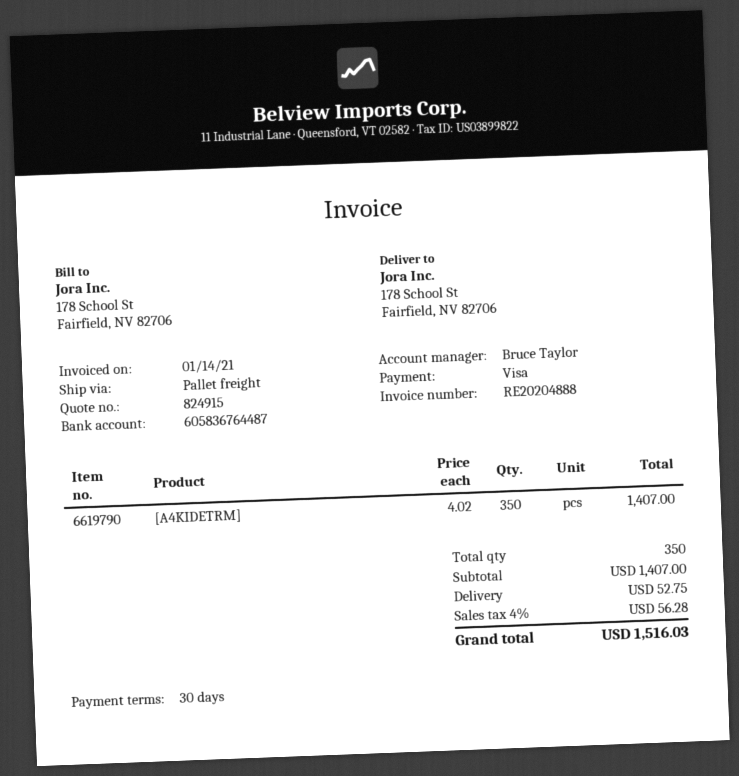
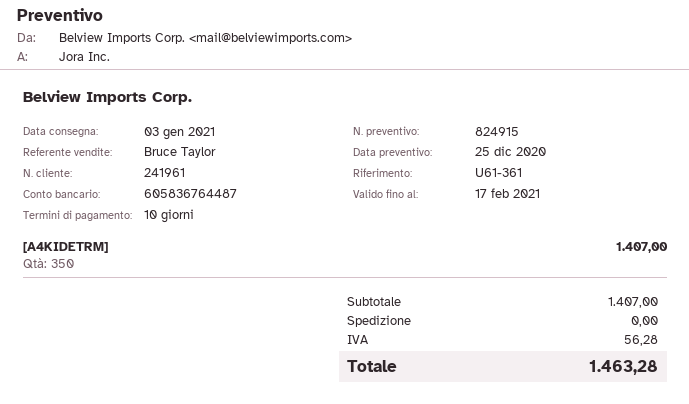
payment terms: 30 days -> 10 days
shipping: 52.75 -> 0.00
total: 1516.03 -> 1463.28

